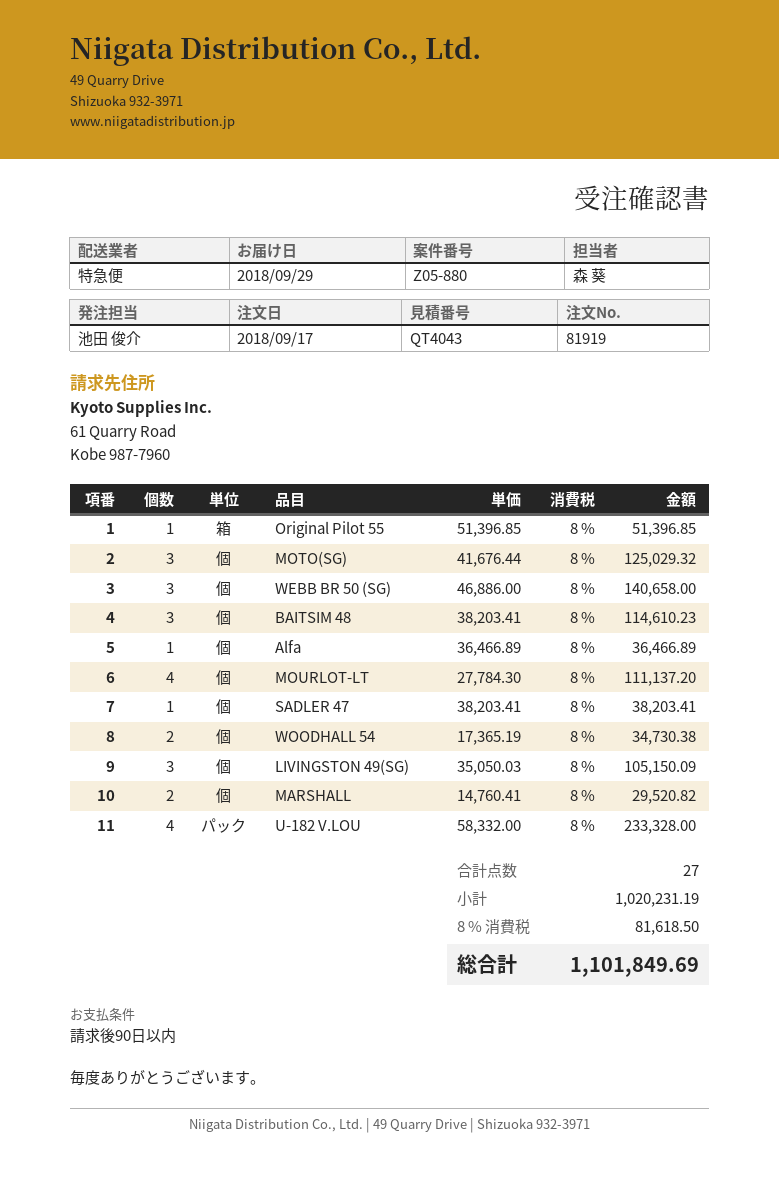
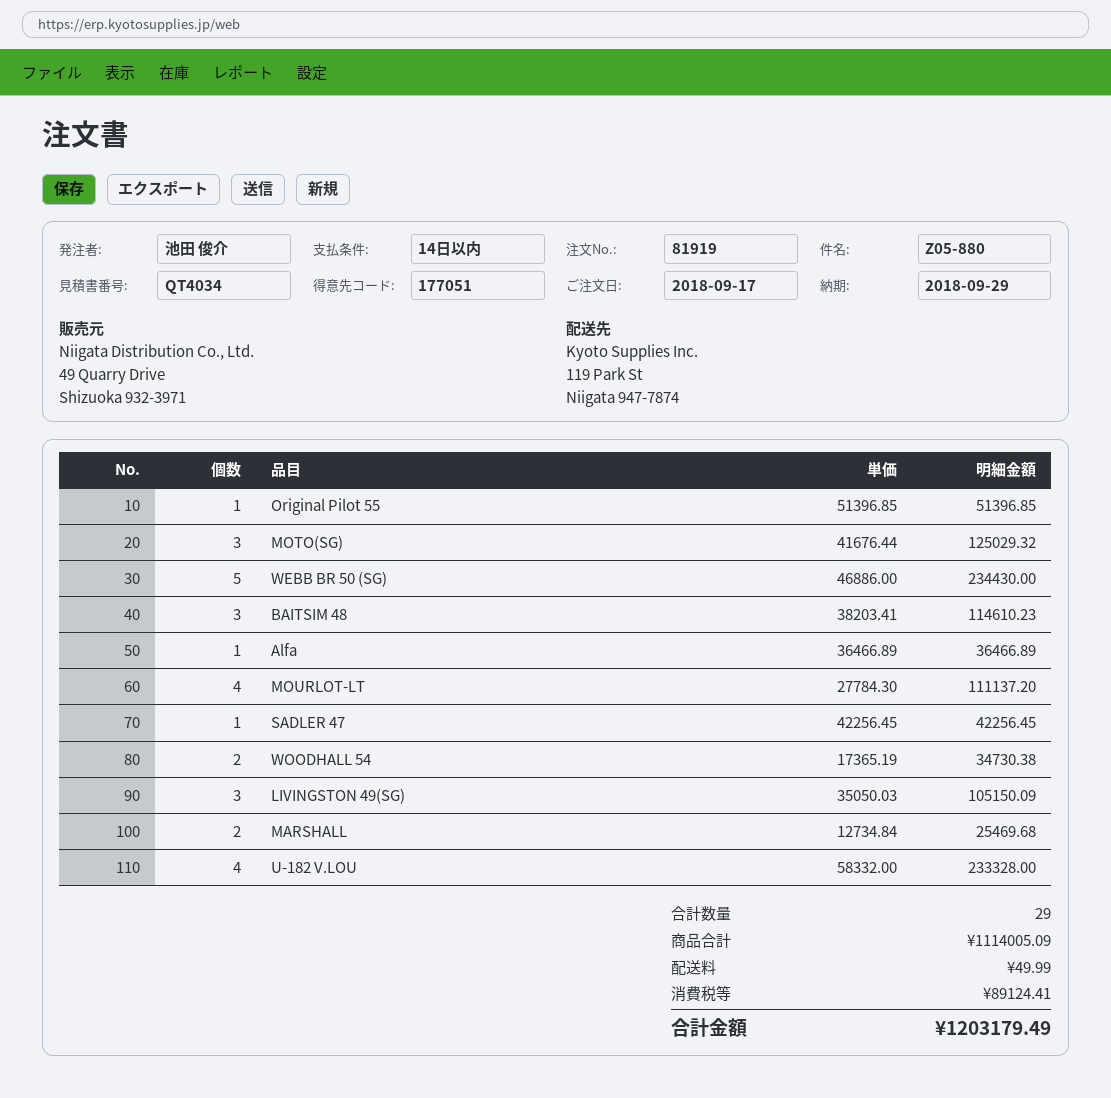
quote number: QT4043 -> QT4034
payment terms: 90 days -> 14 days
WEBB BR 50 (SG): 3 x 46886.00 = 140658.00 -> 5 x 46886.00 = 234430.00
SADLER 47: 1 x 38203.41 = 38203.41 -> 1 x 42256.45 = 42256.45
MARSHALL: 2 x 14760.41 = 29520.82 -> 2 x 12734.84 = 25469.68
total quantity: 27 -> 29
subtotal: 1020231.19 -> 1114005.09
shipping: none -> 49.99
tax: 81618.50 -> 89124.41
total: 1101849.69 -> 1203179.49

